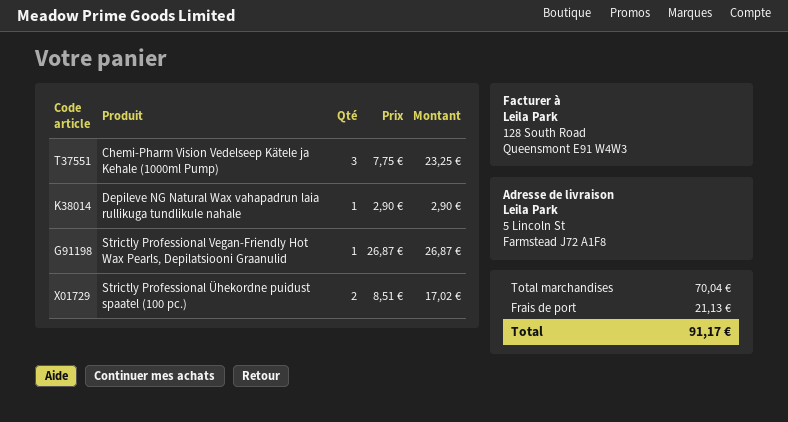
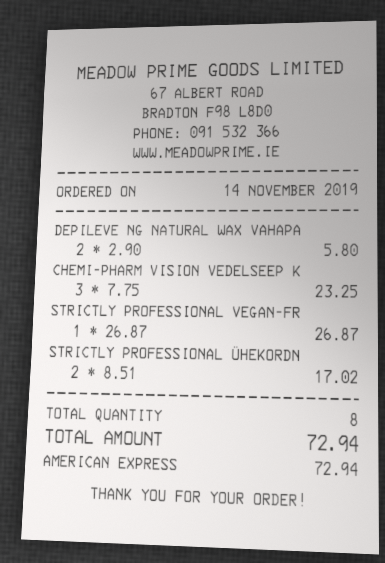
Depileve NG Natural Wax vahapadrun laia rullikuga tundlikule nahale: 1 x 2.90 = 2.90 -> 2 x 2.90 = 5.80
shipping: 21.13 -> none
total: 91.17 -> 72.94

